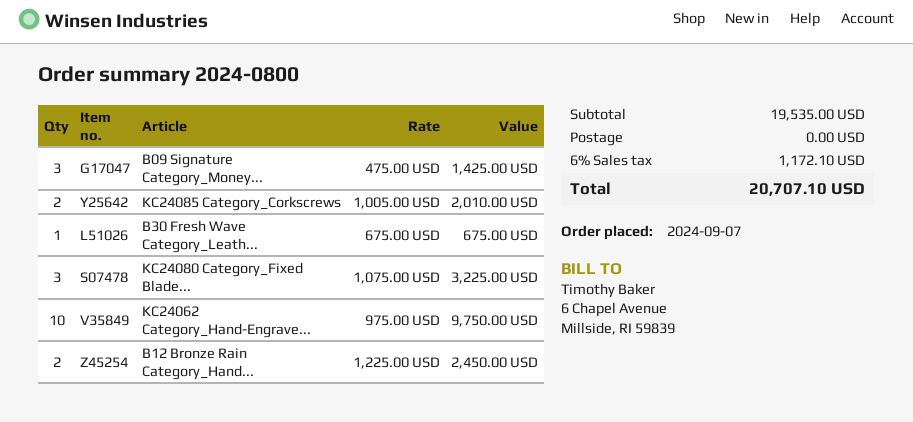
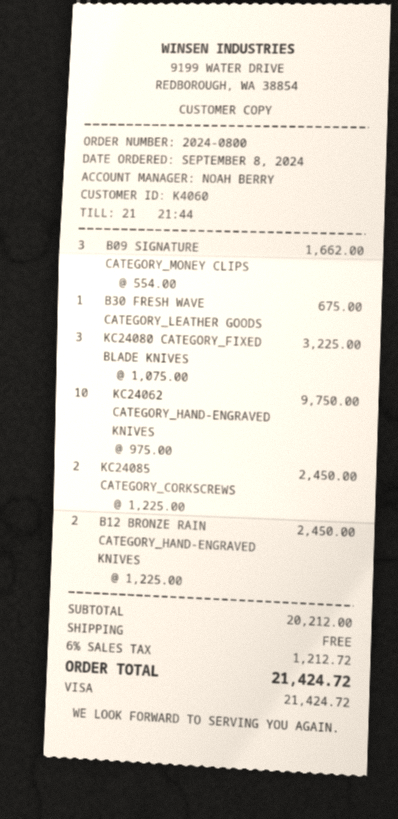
order date: 2024-09-07 -> 2024-09-08
B09 Signature Category_Money...: 3 x 475.00 = 1425.00 -> 3 x 554.00 = 1662.00
KC24085 Category_Corkscrews: 2 x 1005.00 = 2010.00 -> 2 x 1225.00 = 2450.00
subtotal: 19535.00 -> 20212.00
tax: 6% = 1172.10 -> 6% = 1212.72
total: 20707.10 -> 21424.72

